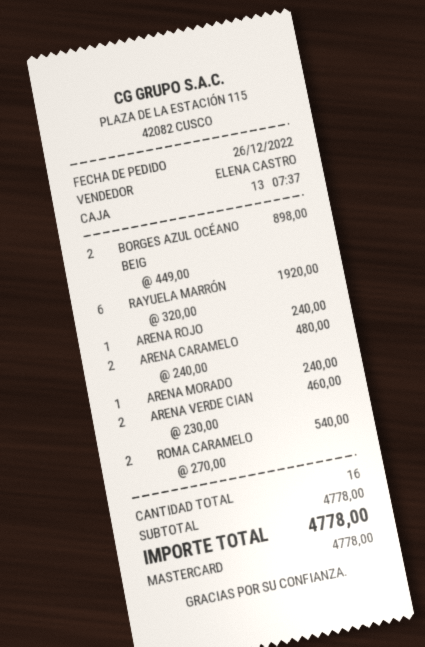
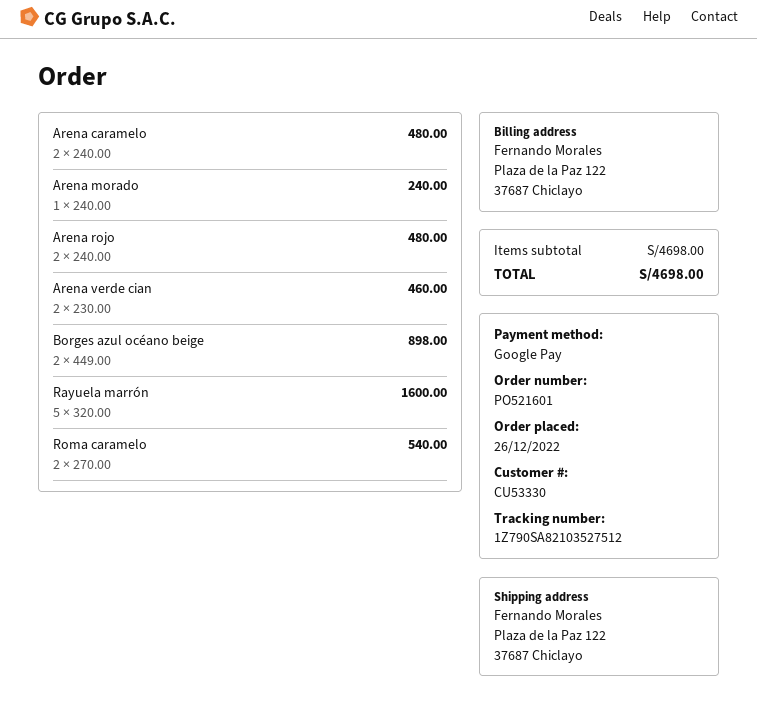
payment method: Mastercard -> Google Pay
RAYUELA MARRÓN: 6 x 320.00 = 1920.00 -> 5 x 320.00 = 1600.00
ARENA ROJO: 1 x 240.00 = 240.00 -> 2 x 240.00 = 480.00
subtotal: 4778.00 -> 4698.00
total: 4778.00 -> 4698.00

